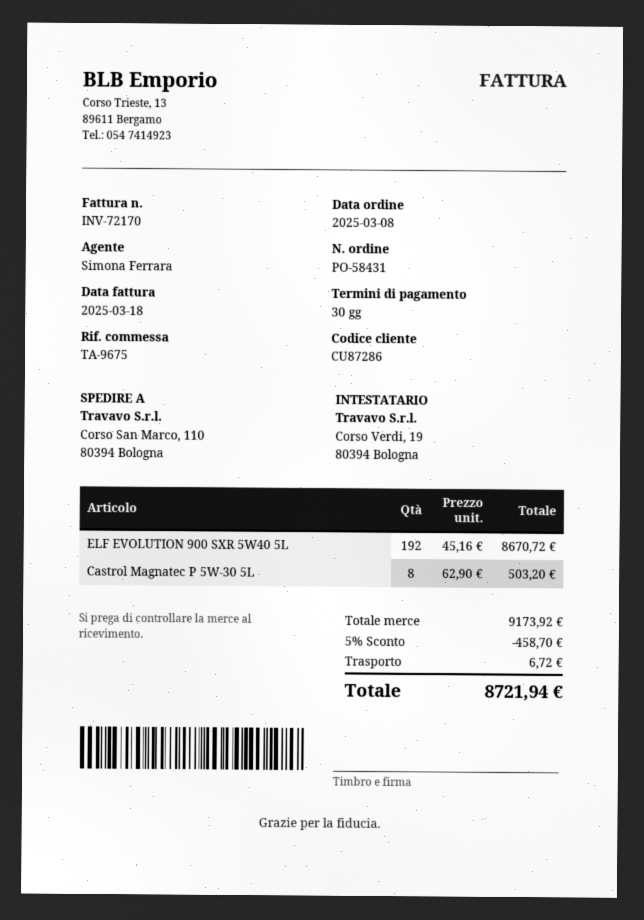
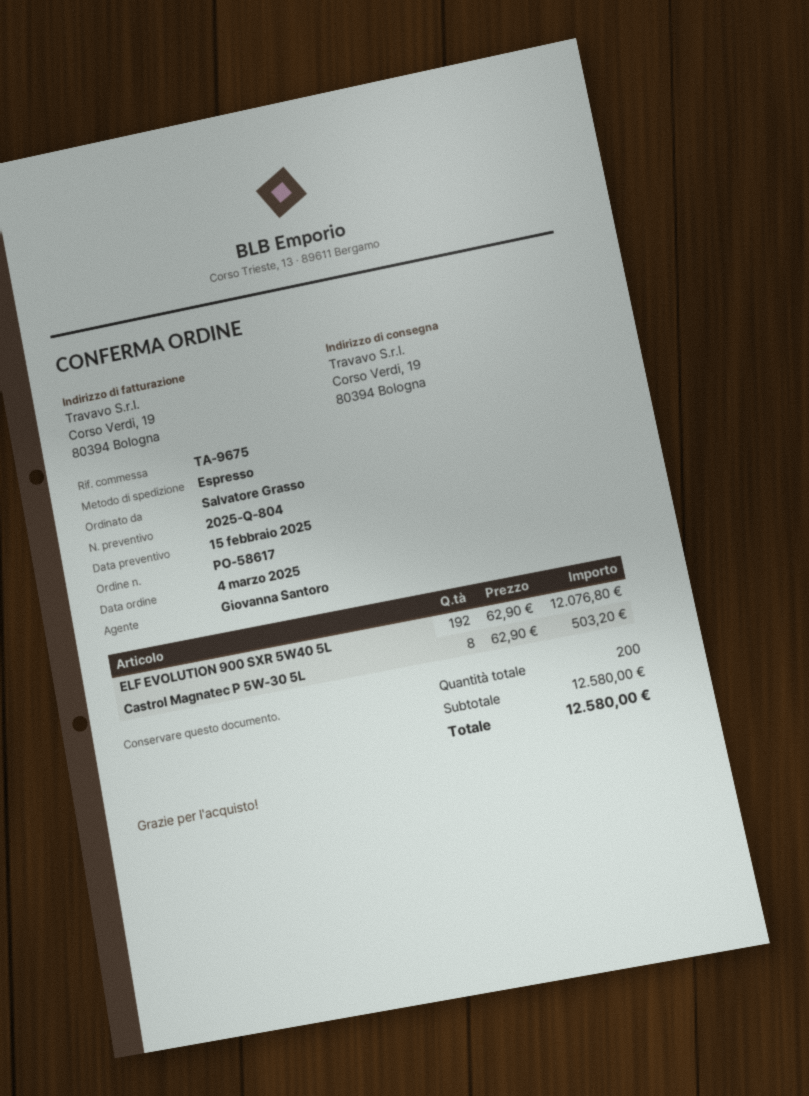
order number: PO-58431 -> PO-58617
order date: 2025-03-08 -> 2025-03-04
sales rep: Simona Ferrara -> Giovanna Santoro
ship to: Corso San Marco, 110, 80394 Bologna -> Corso Verdi, 19, 80394 Bologna
ELF EVOLUTION 900 SXR 5W40 5L: 192 x 45.16 = 8670.72 -> 192 x 62.90 = 12076.80
subtotal: 9173.92 -> 12580.00
discount: 5% = 458.70 -> none
shipping: 6.72 -> none
total: 8721.94 -> 12580.00

